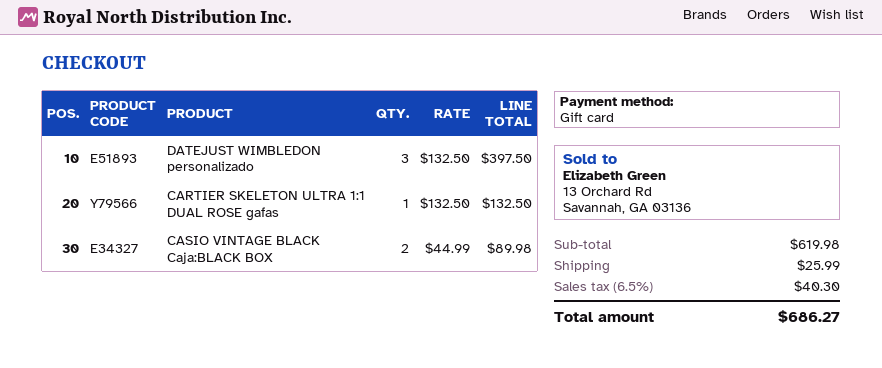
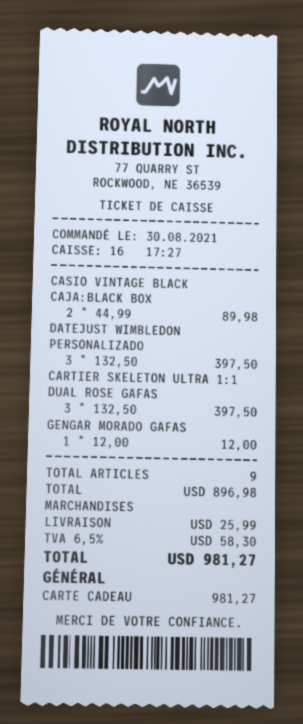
CARTIER SKELETON ULTRA 1:1 DUAL ROSE gafas: 1 x 132.50 = 132.50 -> 3 x 132.50 = 397.50
GENGAR MORADO GAFAS: none -> 1 x 12.00 = 12.00
subtotal: 619.98 -> 896.98
tax: 6.5% = 40.30 -> 6.5% = 58.30
total: 686.27 -> 981.27

